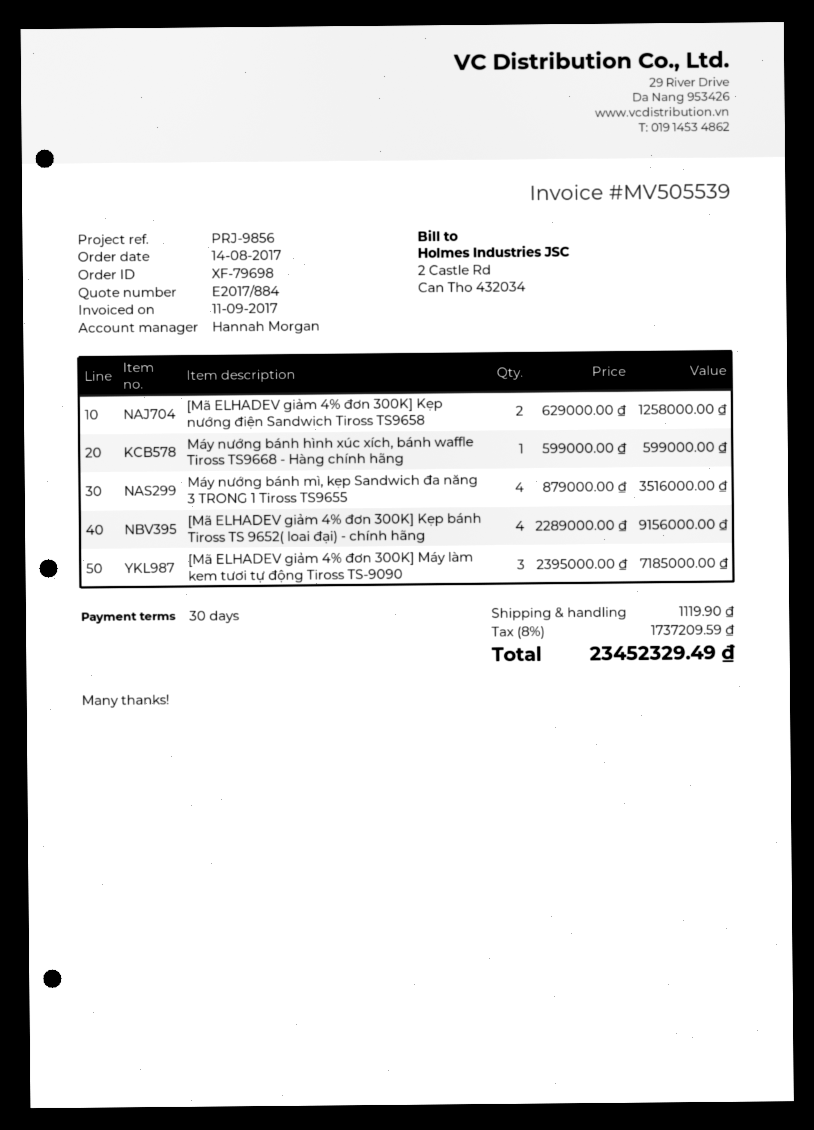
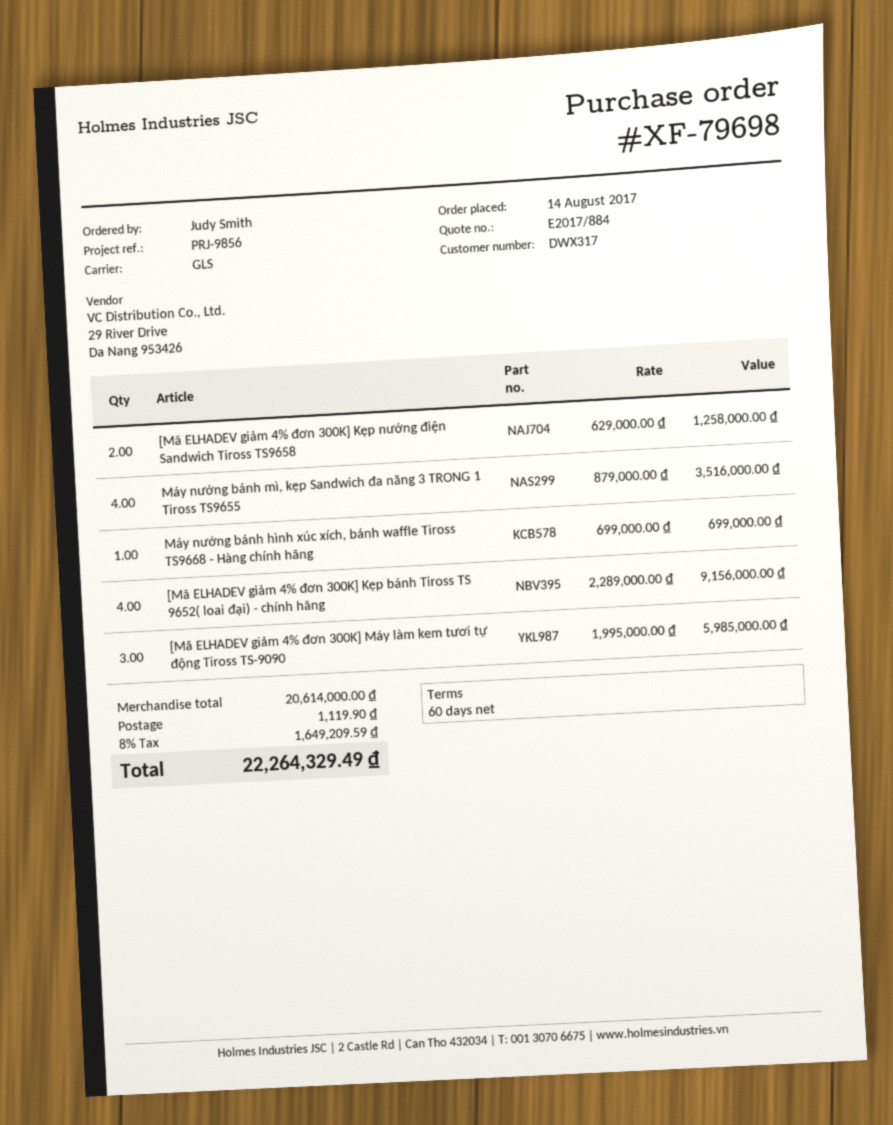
payment terms: 30 days -> 60 days
Máy nướng bánh hình xúc xích, bánh waffle Tiross TS9668 - Hàng chính hãng: 1 x 599000.00 = 599000.00 -> 1 x 699000.00 = 699000.00
[Mã ELHADEV giảm 4% đơn 300K] Máy làm kem tươi tự động Tiross TS-9090: 3 x 2395000.00 = 7185000.00 -> 3 x 1995000.00 = 5985000.00
tax: 8% = 1737209.59 -> 8% = 1649209.59
total: 23452329.49 -> 22264329.49

